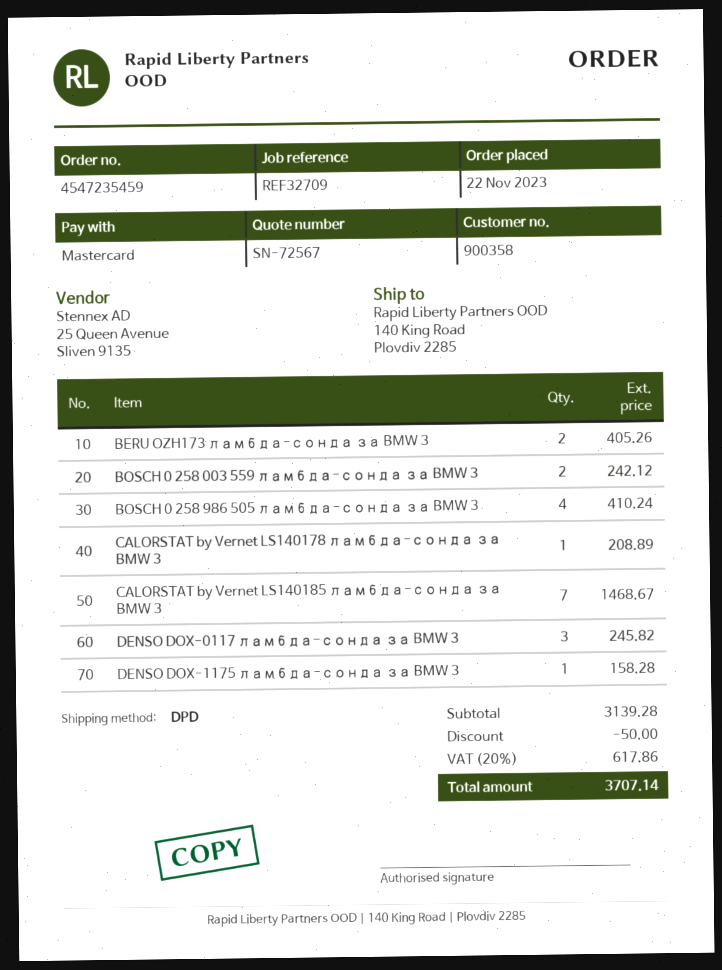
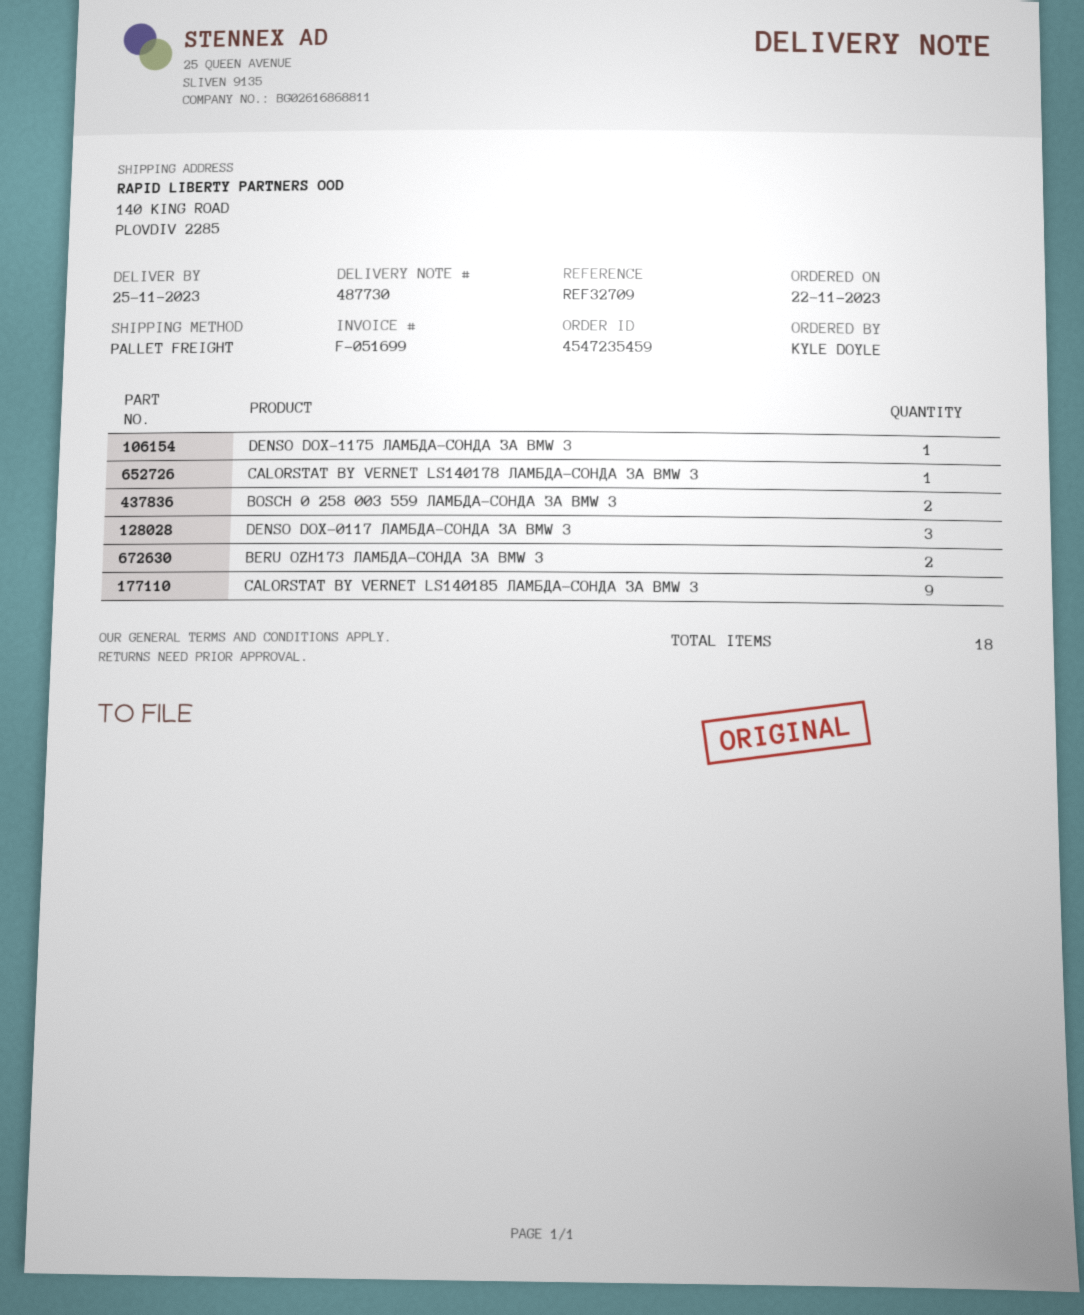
shipping method: DPD -> pallet freight
BOSCH 0 258 986 505 ламбда-сонда за BMW 3: 4 -> none
CALORSTAT by Vernet LS140185 ламбда-сонда за BMW 3: 7 -> 9

